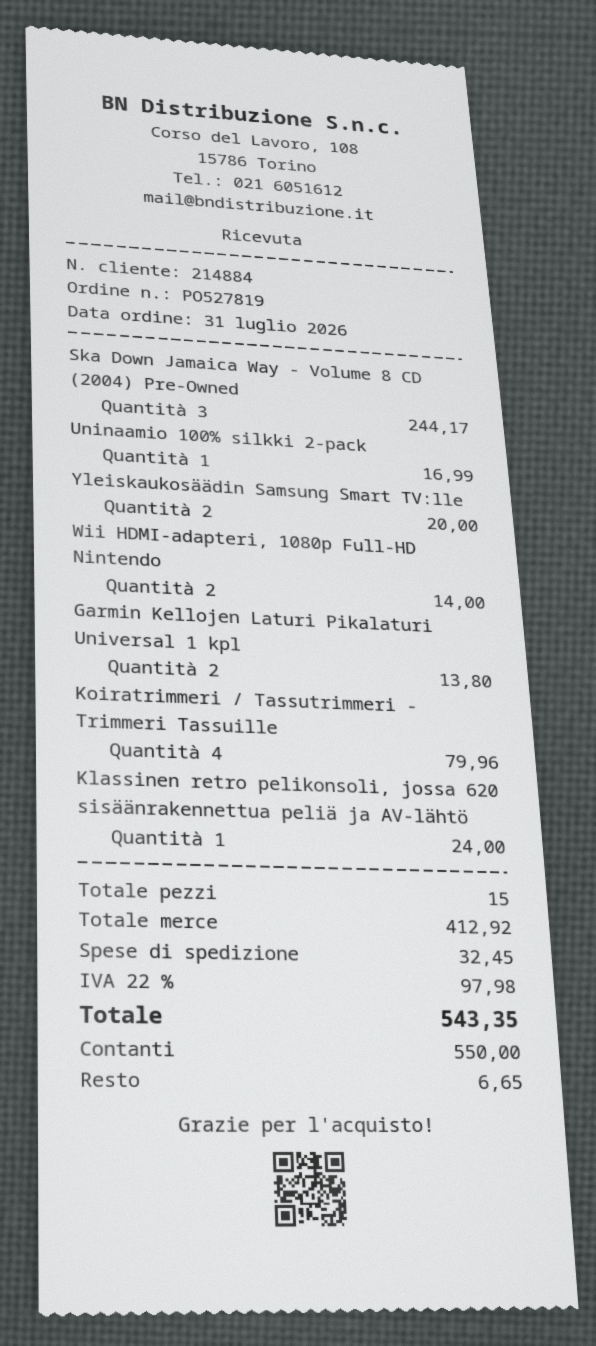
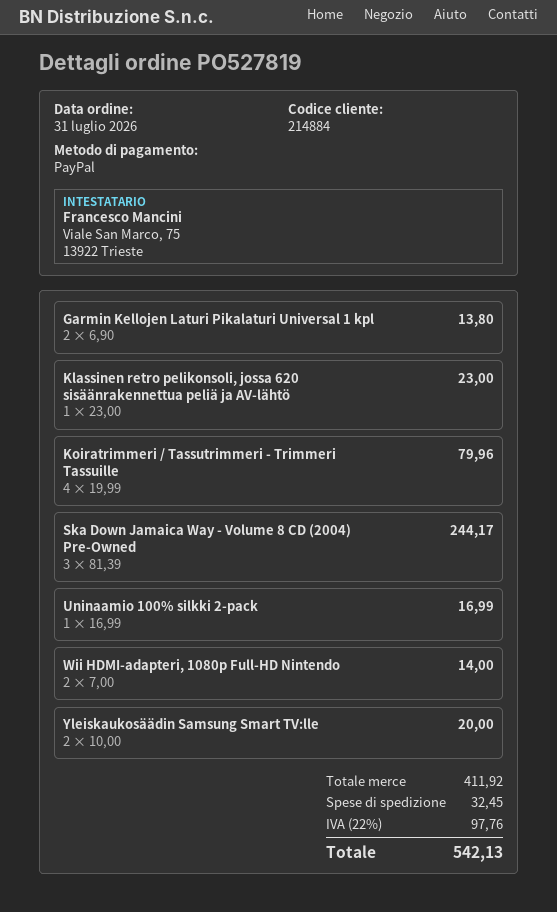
payment method: cash -> PayPal
Klassinen retro pelikonsoli, jossa 620 sisäänrakennettua peliä ja AV-lähtö: 1 for 24.00 -> 1 for 23.00
subtotal: 412.92 -> 411.92
tax: 22% = 97.98 -> 22% = 97.76
total: 543.35 -> 542.13

